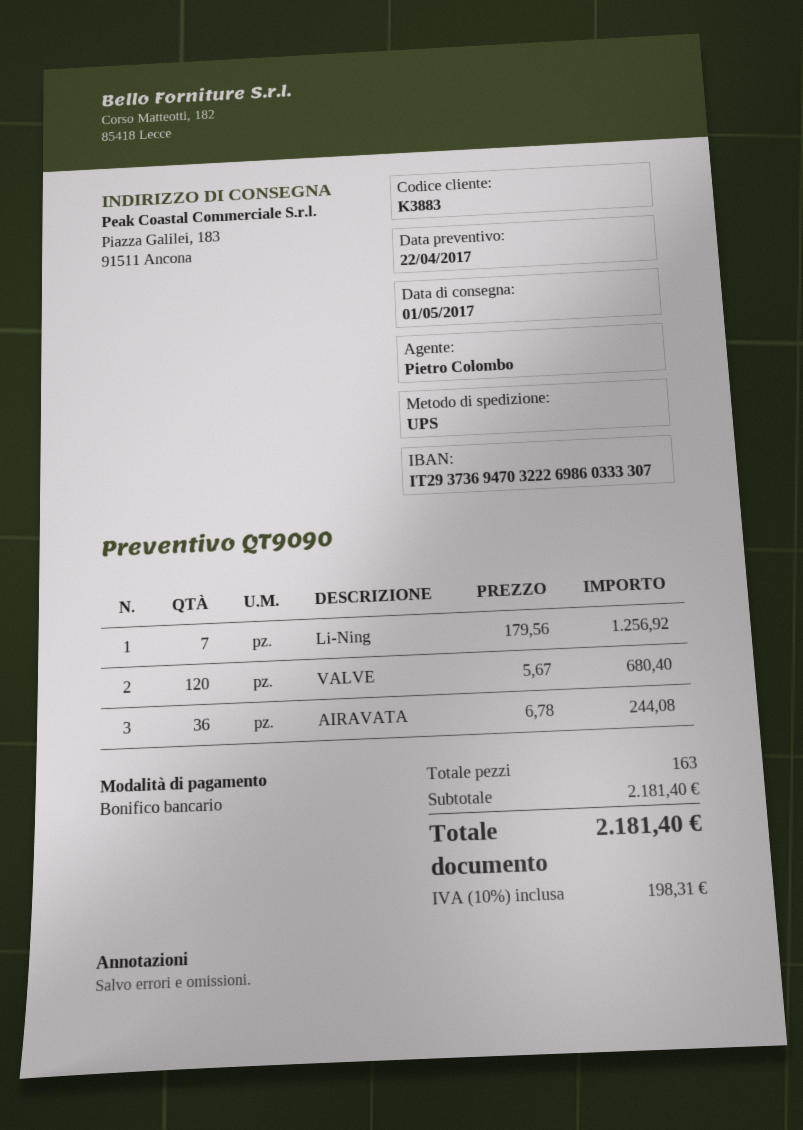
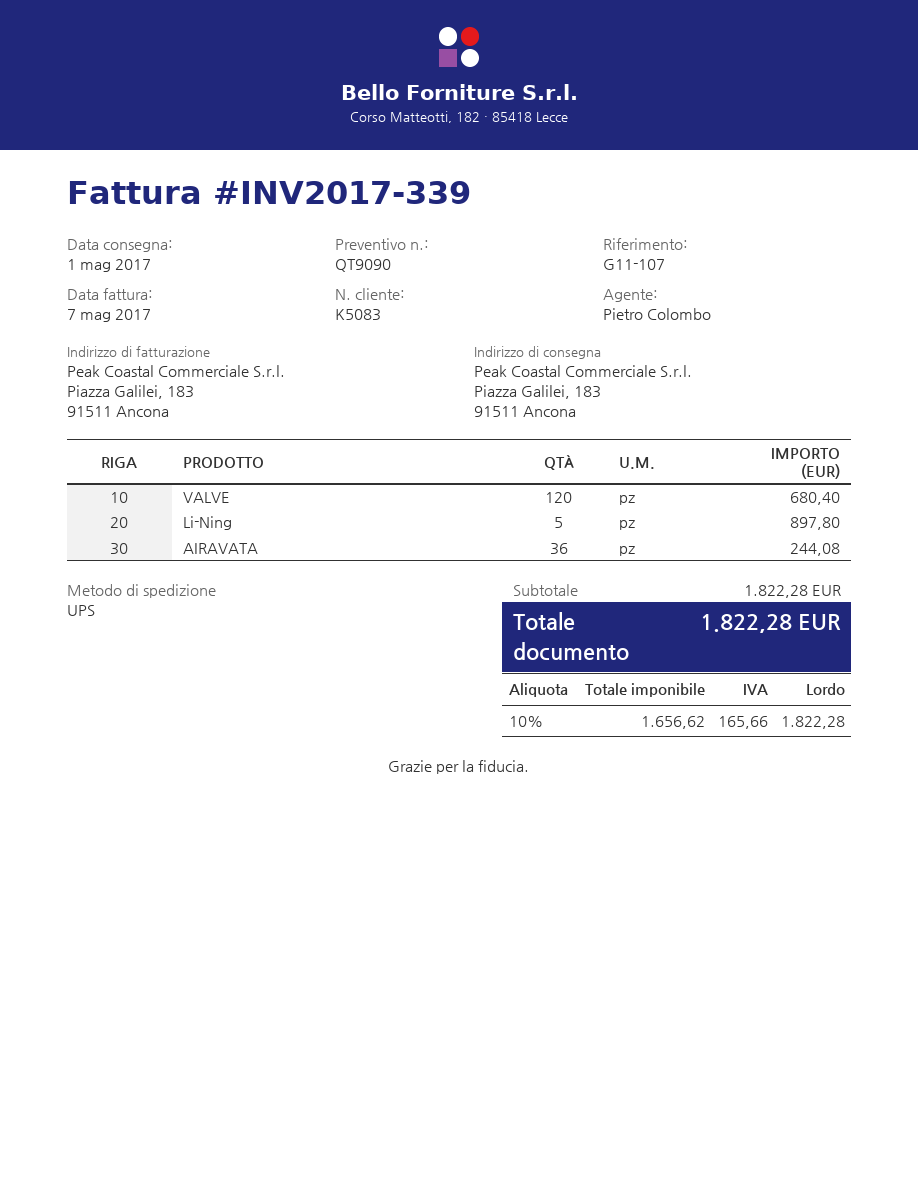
customer number: K3883 -> K5083
Li-Ning: 7 for 1256.92 -> 5 for 897.80
subtotal: 2181.40 -> 1822.28
tax: 10% = 198.31 -> 10% = 165.66
total: 2181.40 -> 1822.28

